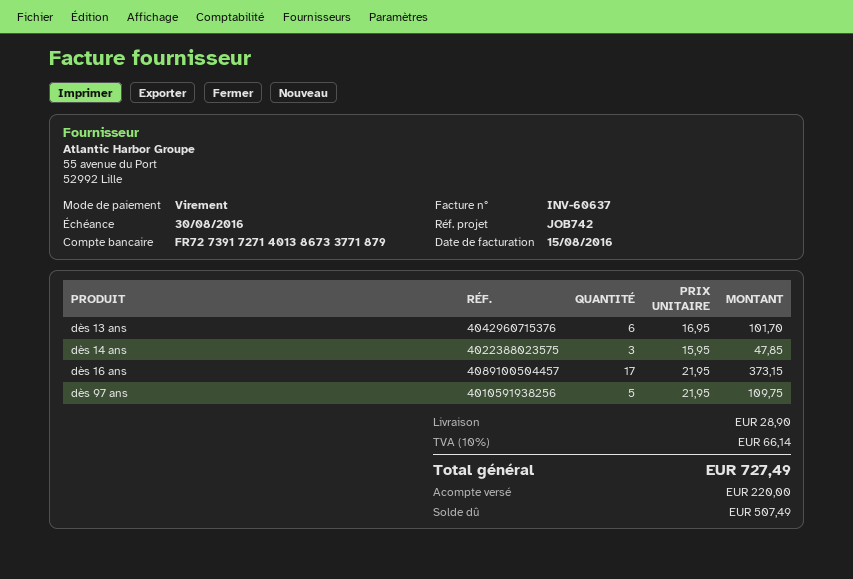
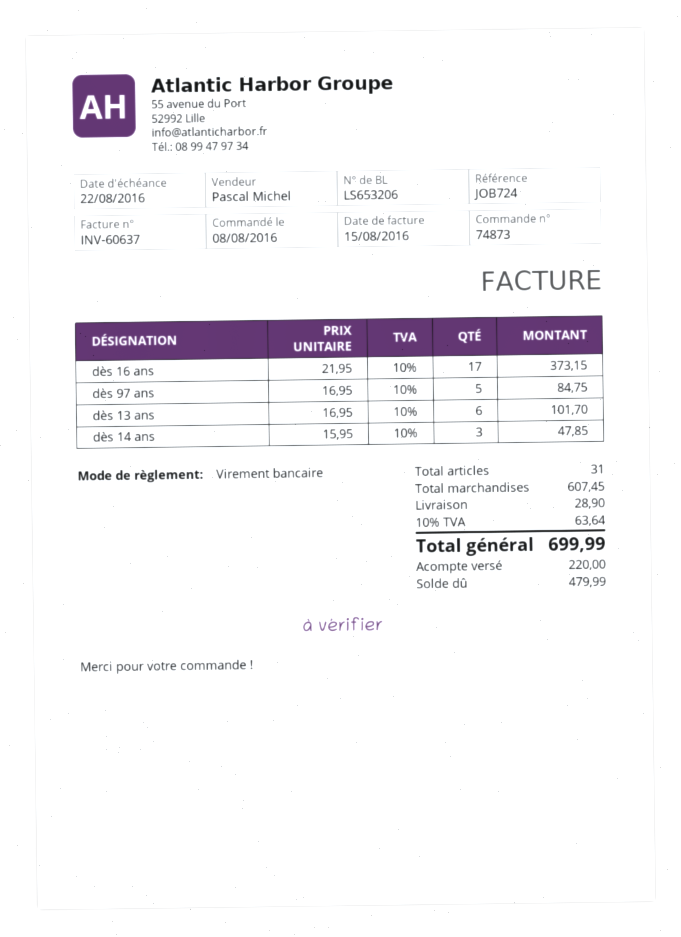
due date: 2016-08-30 -> 2016-08-22
reference: JOB742 -> JOB724
dès 97 ans: 5 x 21.95 = 109.75 -> 5 x 16.95 = 84.75
tax: 10% = 66.14 -> 10% = 63.64
total: 727.49 -> 699.99
balance: 507.49 -> 479.99

